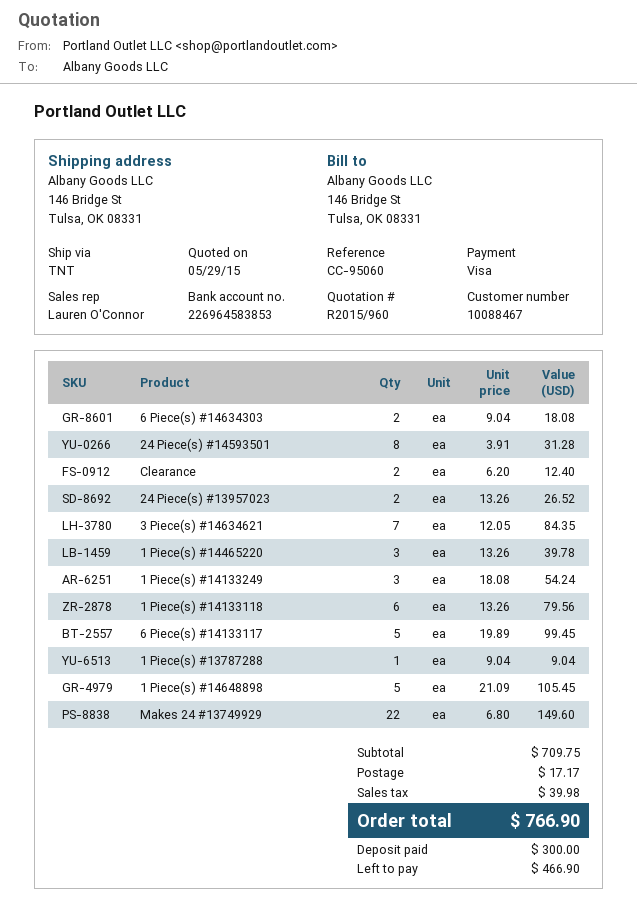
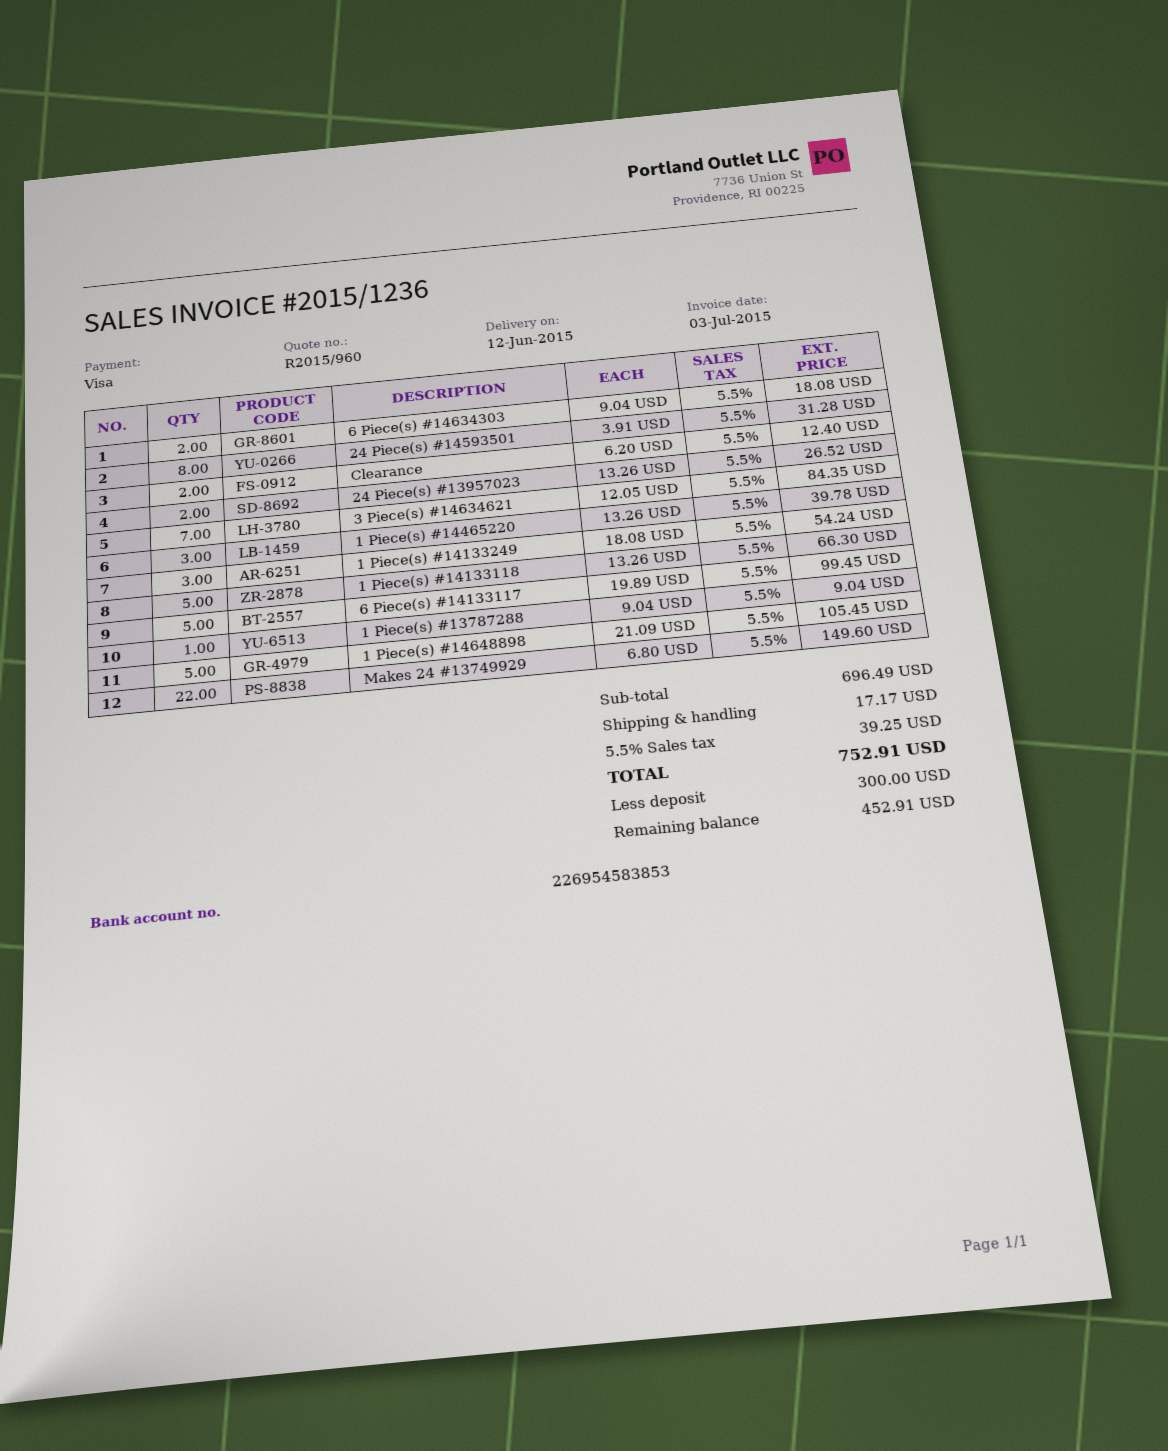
bank account: 226964583853 -> 226954583853
1 Piece(s) #14133118: 6 x 13.26 = 79.56 -> 5 x 13.26 = 66.30
subtotal: 709.75 -> 696.49
tax: 39.98 -> 39.25
total: 766.90 -> 752.91
balance: 466.90 -> 452.91

